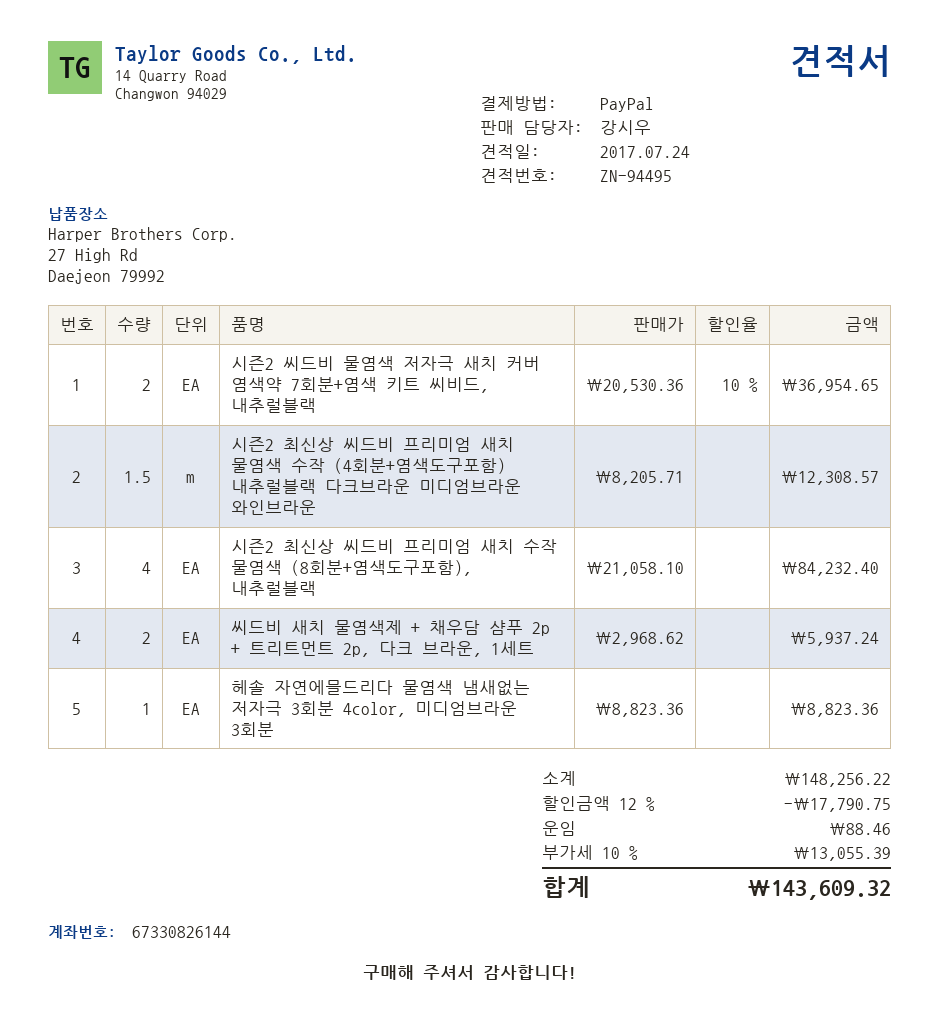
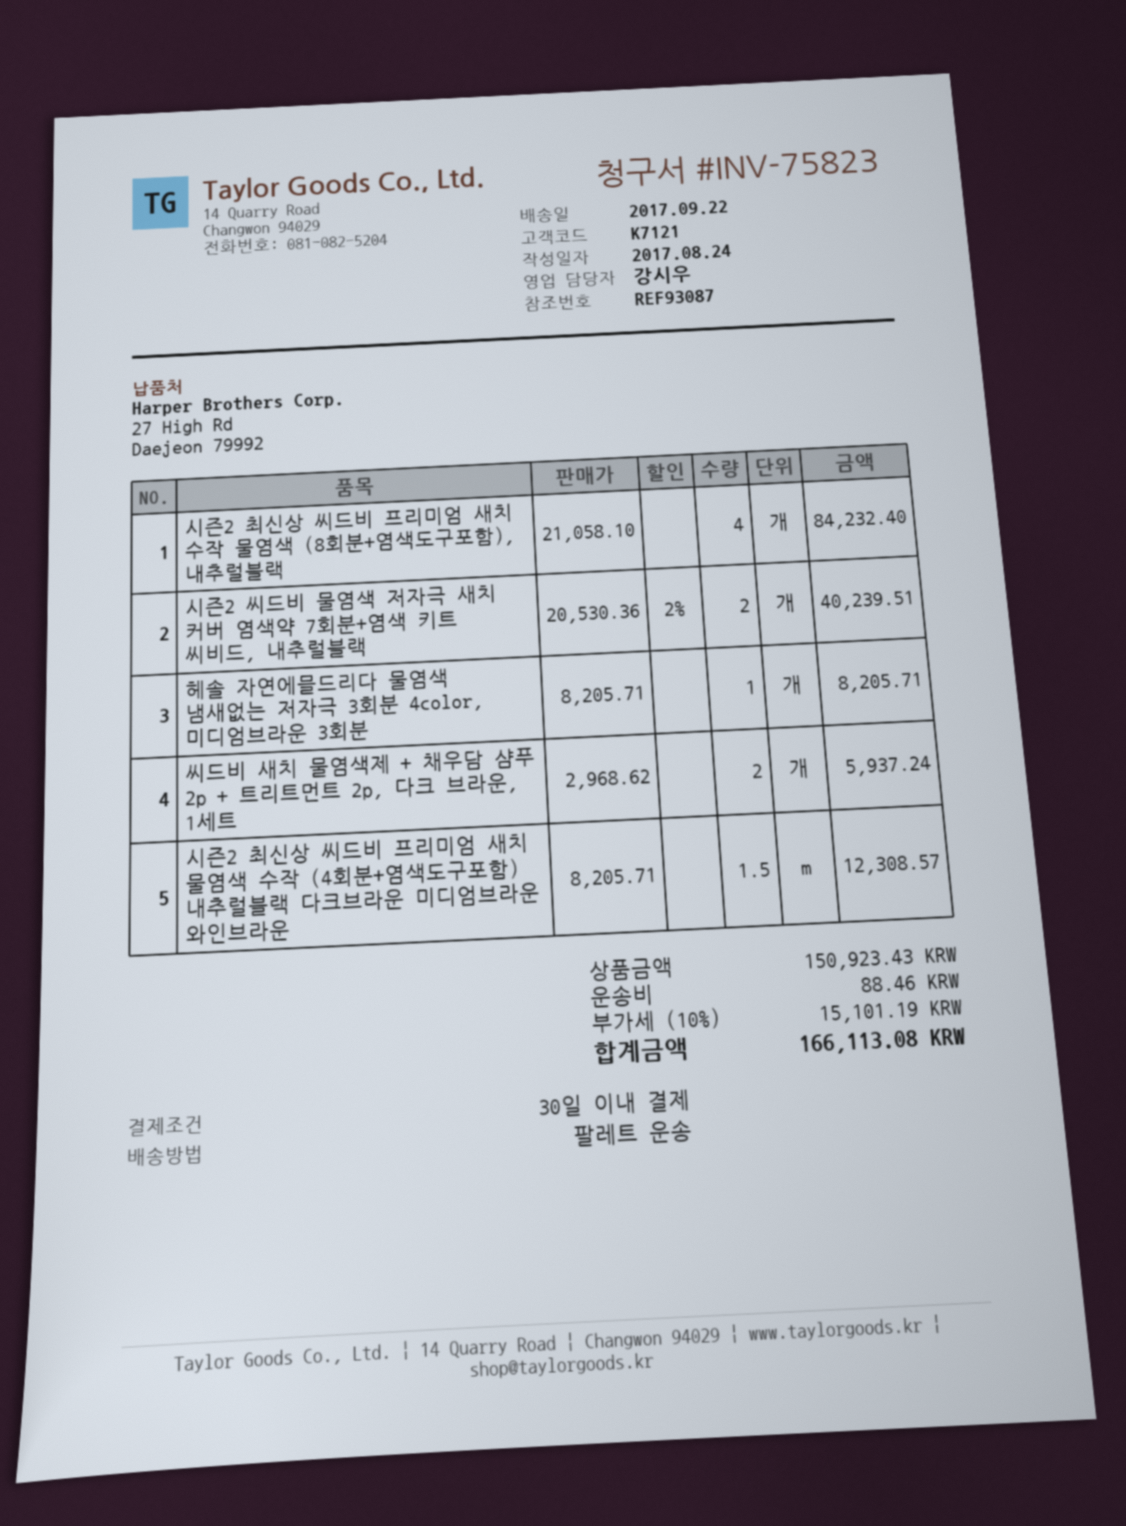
시즌2 씨드비 물염색 저자극 새치 커버 염색약 7회분+염색 키트 씨비드, 내추럴블랙: 2 x 20530.36 - 10% = 36954.65 -> 2 x 20530.36 - 2% = 40239.51
헤솔 자연에믈드리다 물염색 냄새없는 저자극 3회분 4color, 미디엄브라운 3회분: 1 x 8823.36 = 8823.36 -> 1 x 8205.71 = 8205.71
subtotal: 148256.22 -> 150923.43
discount: 12% = 17790.75 -> none
tax: 10% = 13055.39 -> 10% = 15101.19
total: 143609.32 -> 166113.08

